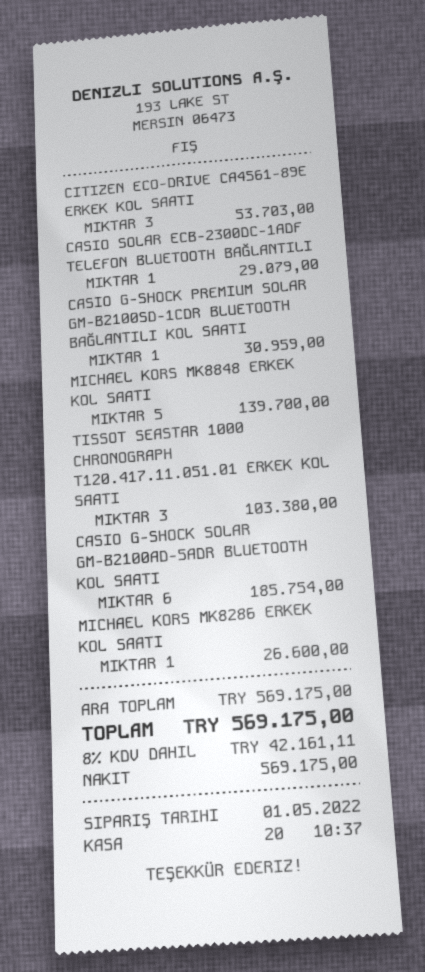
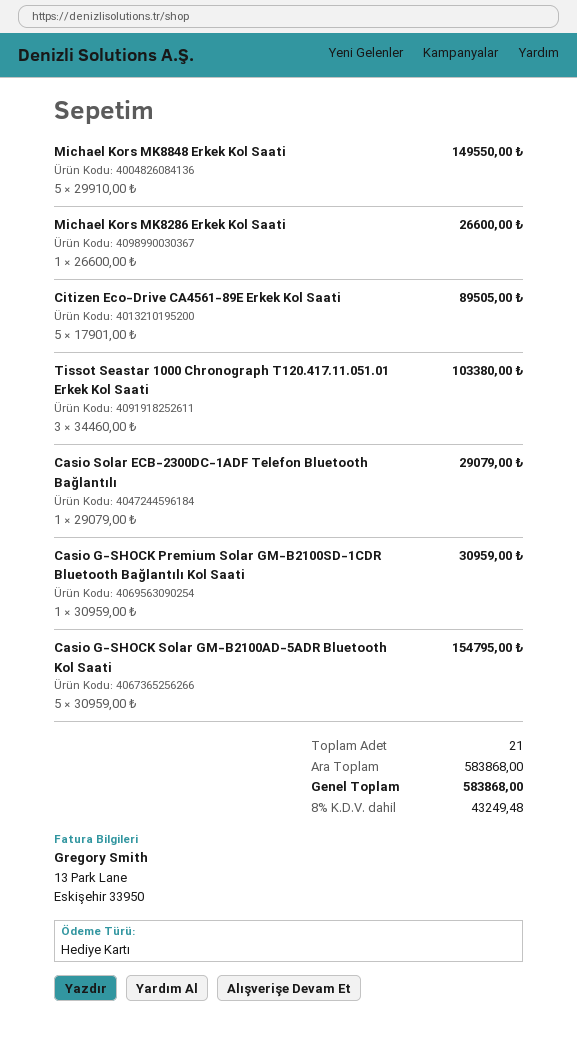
payment method: cash -> gift card
CITIZEN ECO-DRIVE CA4561-89E ERKEK KOL SAATI: 3 for 53703.00 -> 5 for 89505.00
MICHAEL KORS MK8848 ERKEK KOL SAATI: 5 for 139700.00 -> 5 for 149550.00
CASIO G-SHOCK SOLAR GM-B2100AD-5ADR BLUETOOTH KOL SAATI: 6 for 185754.00 -> 5 for 154795.00
subtotal: 569175.00 -> 583868.00
tax: 8% = 42161.11 -> 8% = 43249.48
total: 569175.00 -> 583868.00

